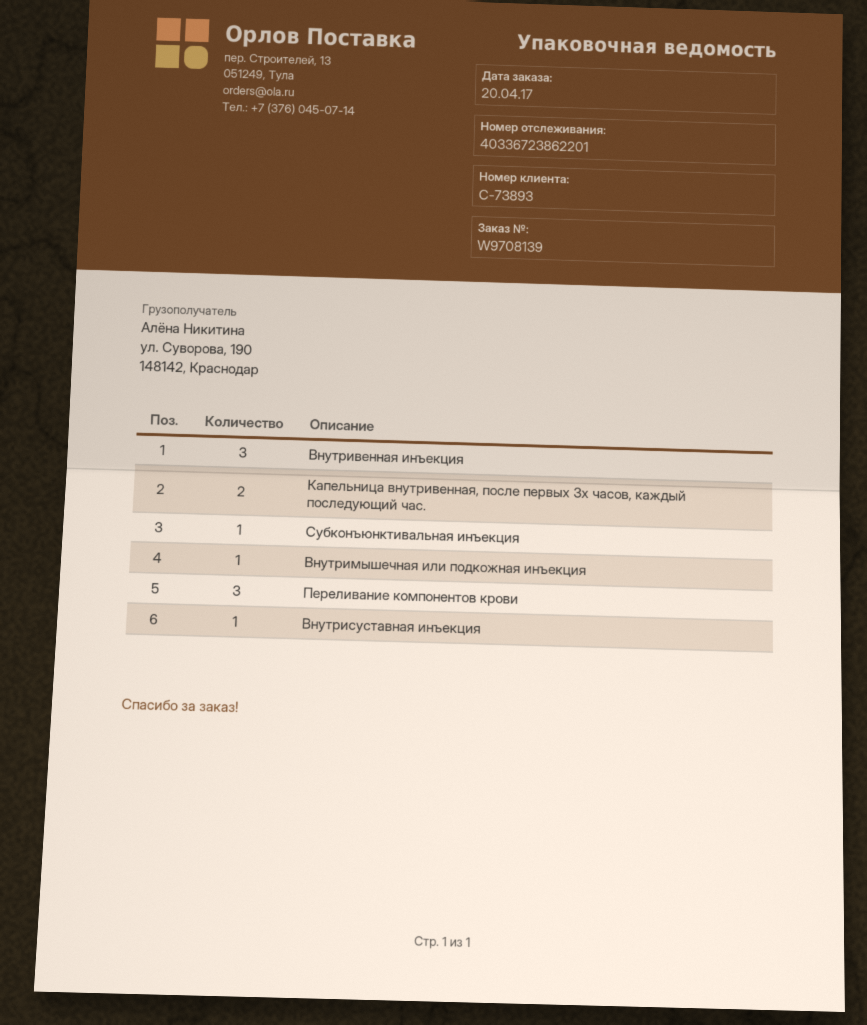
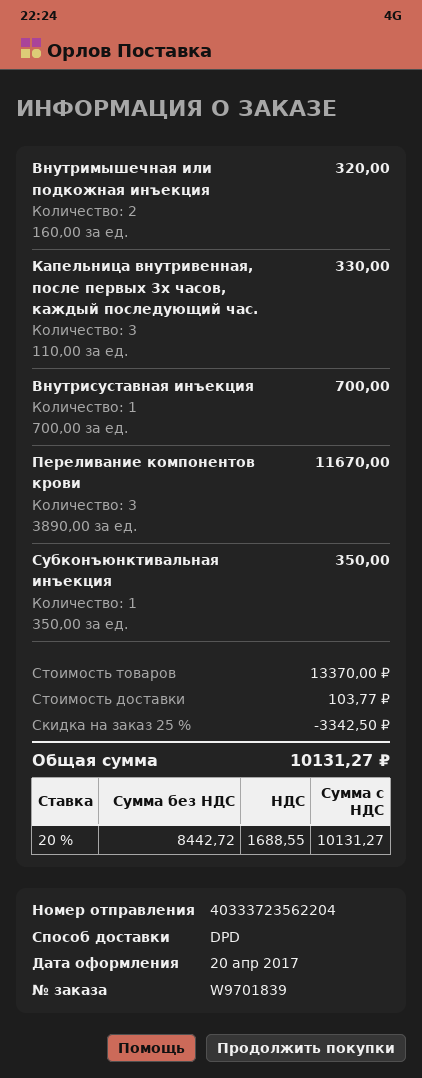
order number: W9708139 -> W9701839
tracking number: 40336723862201 -> 40333723562204
Внутривенная инъекция: 3 -> none
Капельница внутривенная, после первых 3х часов, каждый последующий час.: 2 -> 3
Внутримышечная или подкожная инъекция: 1 -> 2

